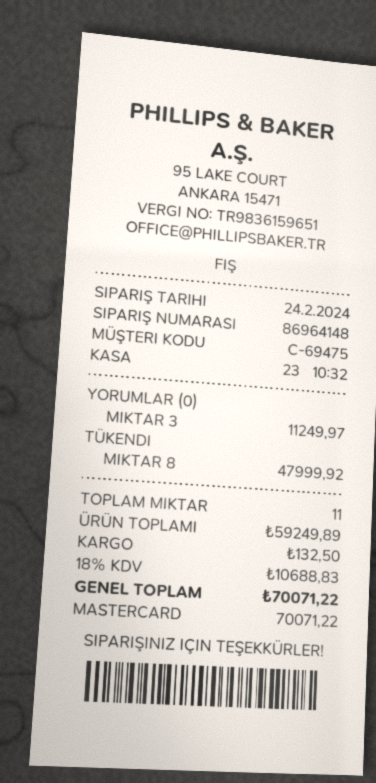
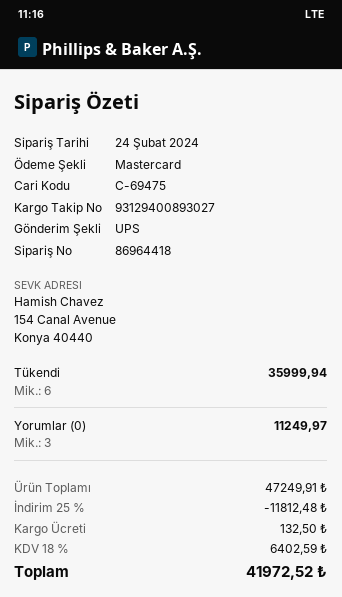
order number: 86964148 -> 86964418
TÜKENDI: 8 for 47999.92 -> 6 for 35999.94
subtotal: 59249.89 -> 47249.91
discount: none -> 25% = 11812.48
tax: 18% = 10688.83 -> 18% = 6402.59
total: 70071.22 -> 41972.52

